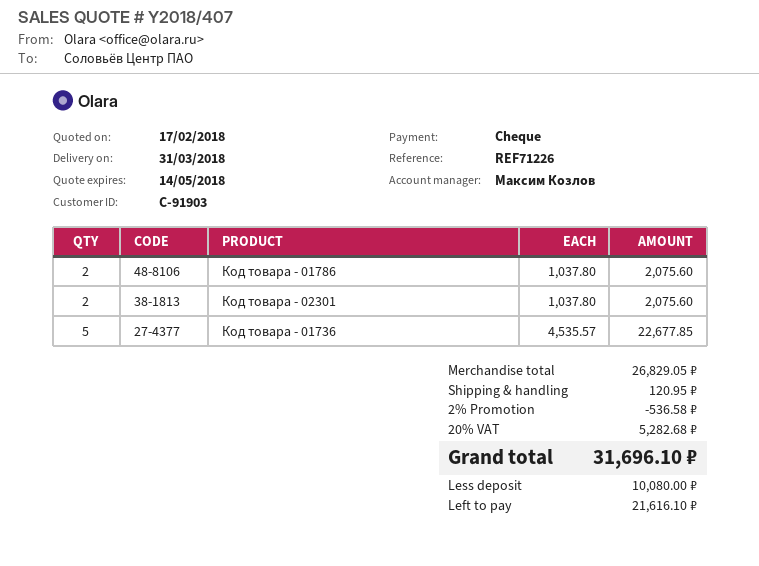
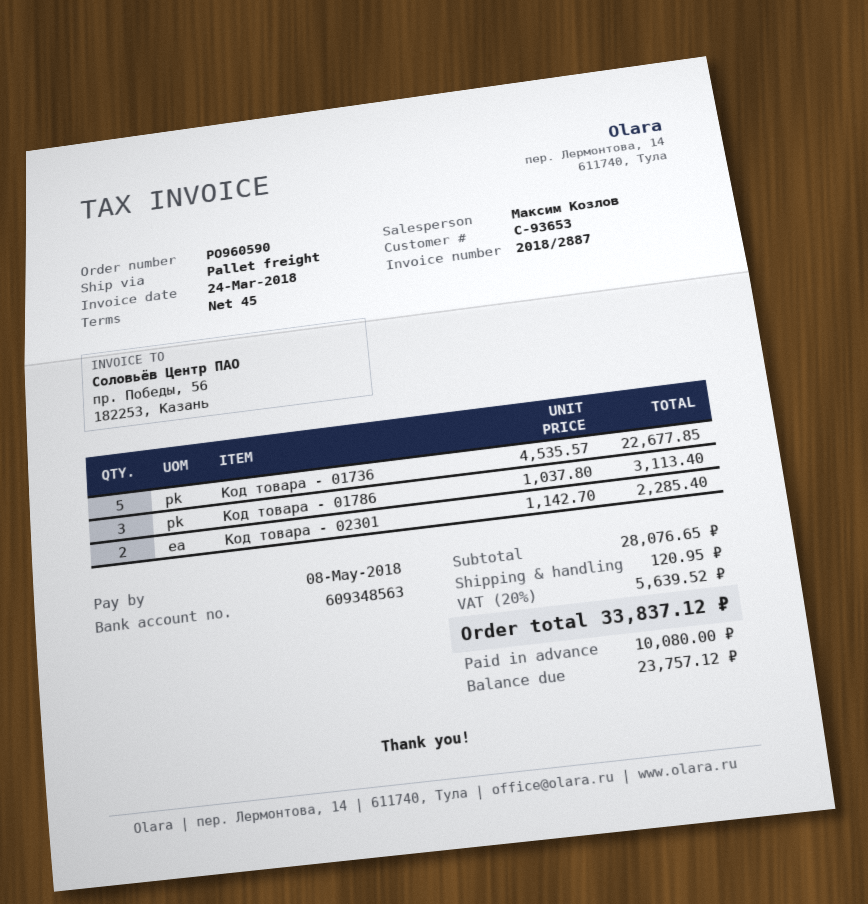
customer number: C-91903 -> C-93653
Код товара - 01786: 2 x 1037.80 = 2075.60 -> 3 x 1037.80 = 3113.40
Код товара - 02301: 2 x 1037.80 = 2075.60 -> 2 x 1142.70 = 2285.40
subtotal: 26829.05 -> 28076.65
discount: 2% = 536.58 -> none
tax: 20% = 5282.68 -> 20% = 5639.52
total: 31696.10 -> 33837.12
balance: 21616.10 -> 23757.12

